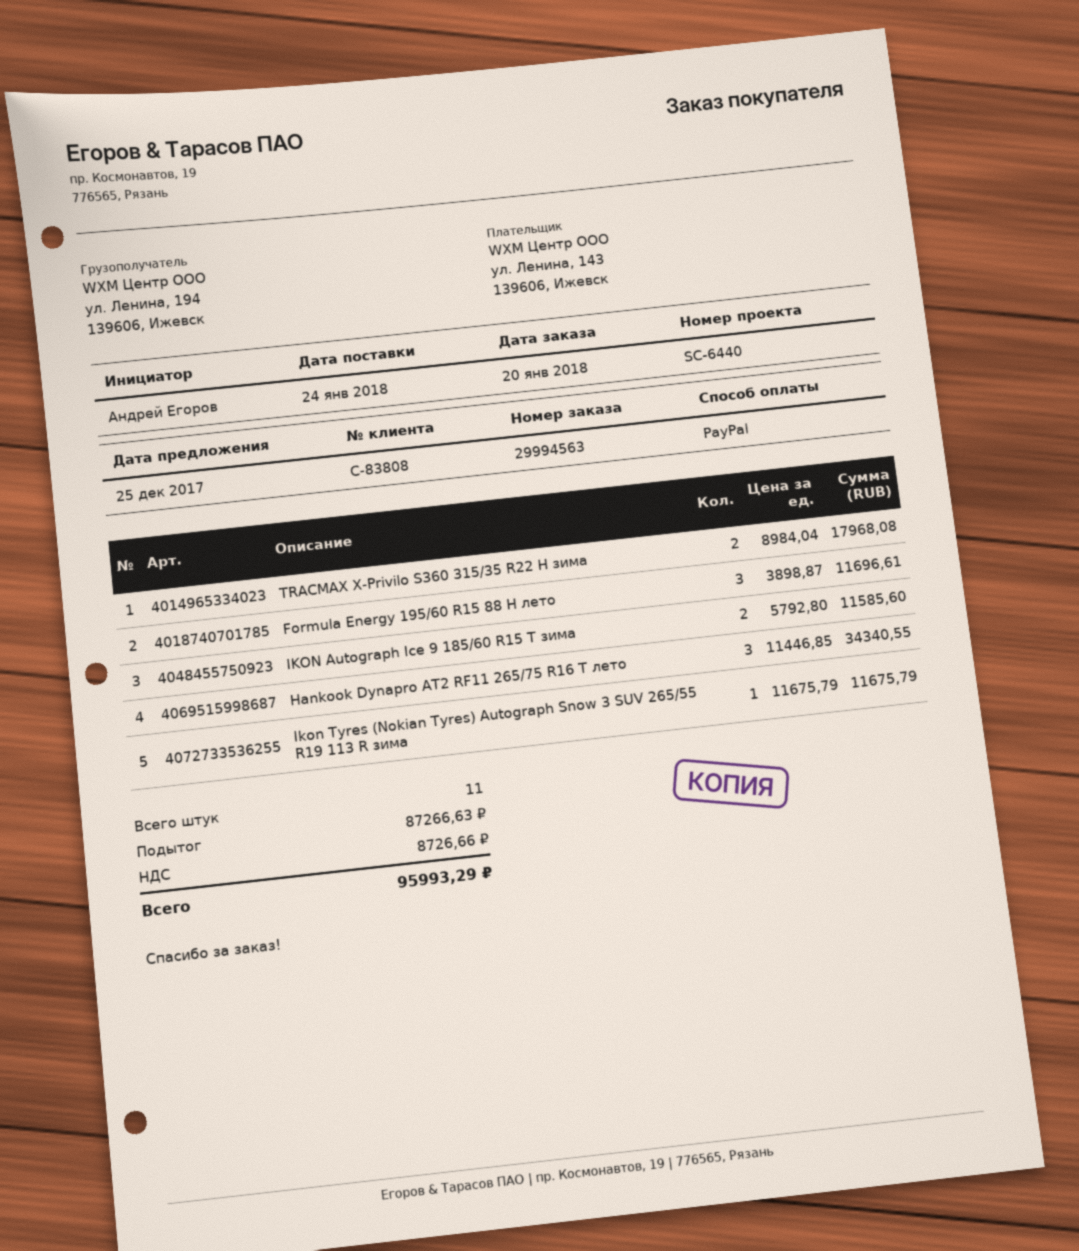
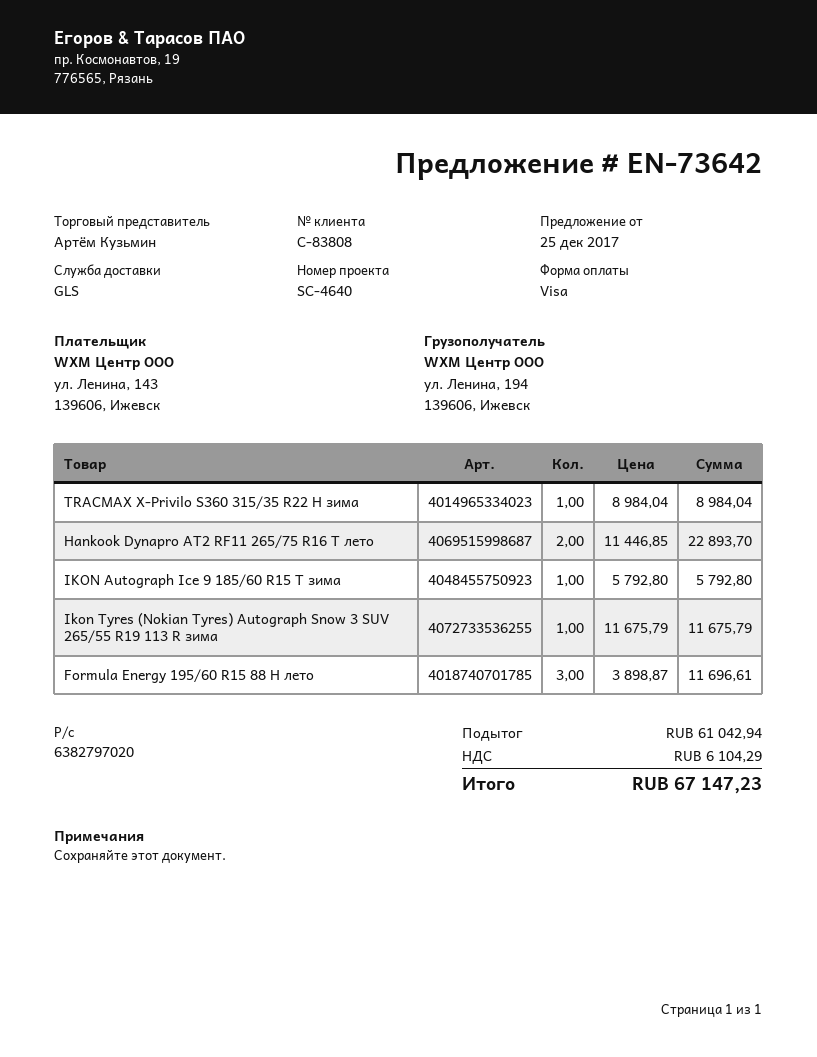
reference: SC-6440 -> SC-4640
payment method: PayPal -> Visa
TRACMAX X-Privilo S360 315/35 R22 H зима: 2 x 8984.04 = 17968.08 -> 1 x 8984.04 = 8984.04
IKON Autograph Ice 9 185/60 R15 T зима: 2 x 5792.80 = 11585.60 -> 1 x 5792.80 = 5792.80
Hankook Dynapro AT2 RF11 265/75 R16 T лето: 3 x 11446.85 = 34340.55 -> 2 x 11446.85 = 22893.70
subtotal: 87266.63 -> 61042.94
tax: 8726.66 -> 6104.29
total: 95993.29 -> 67147.23

